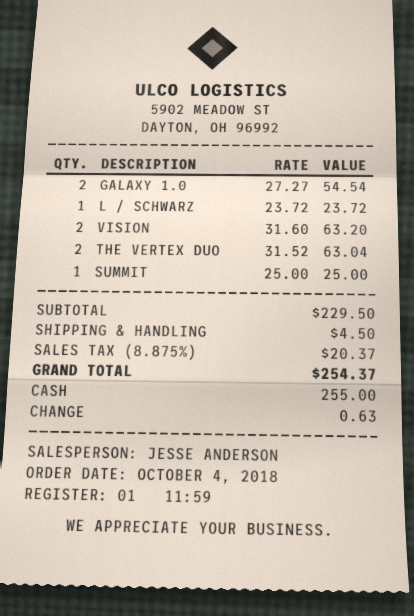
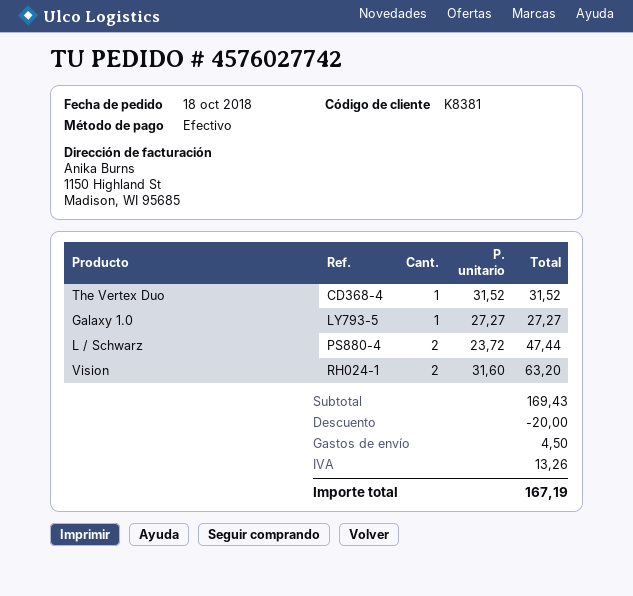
order date: 2018-10-04 -> 2018-10-18
GALAXY 1.0: 2 x 27.27 = 54.54 -> 1 x 27.27 = 27.27
L / SCHWARZ: 1 x 23.72 = 23.72 -> 2 x 23.72 = 47.44
THE VERTEX DUO: 2 x 31.52 = 63.04 -> 1 x 31.52 = 31.52
SUMMIT: 1 x 25.00 = 25.00 -> none
subtotal: 229.50 -> 169.43
discount: none -> 20.00
tax: 20.37 -> 13.26
total: 254.37 -> 167.19

